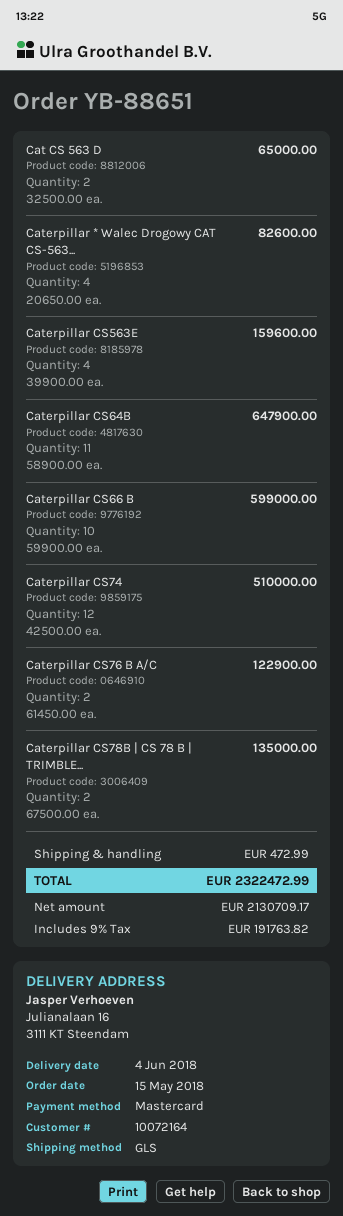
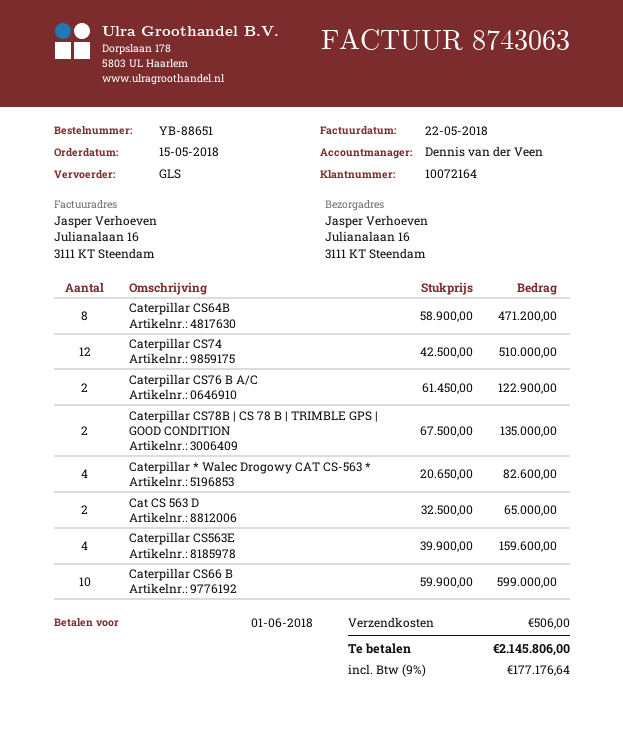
Caterpillar CS64B: 11 x 58900.00 = 647900.00 -> 8 x 58900.00 = 471200.00
shipping: 472.99 -> 506.00
tax: 9% = 191763.82 -> 9% = 177176.64
total: 2322472.99 -> 2145806.00

